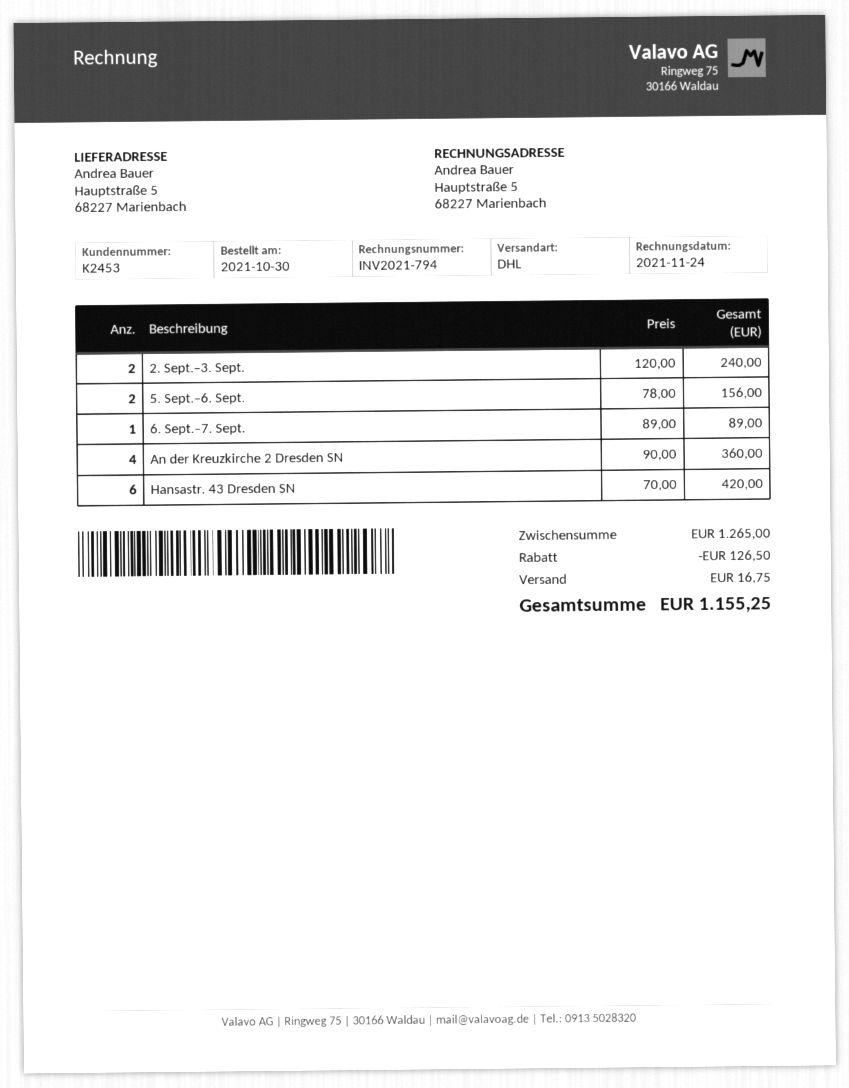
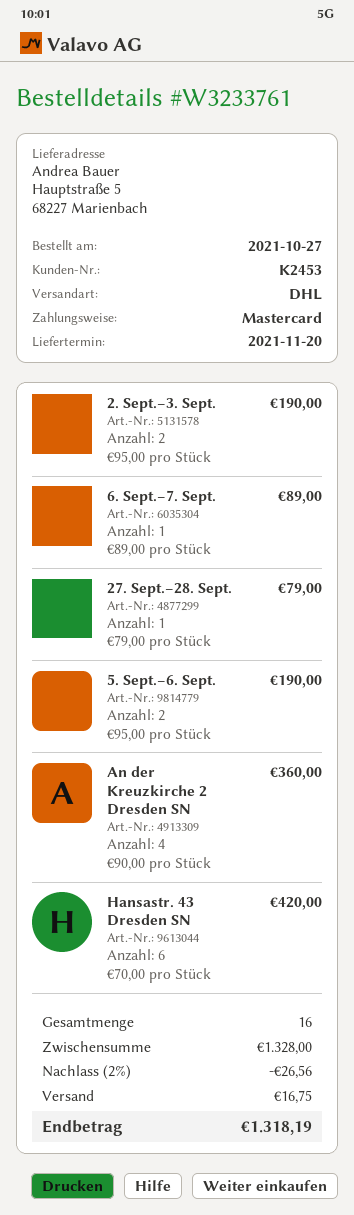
order date: 2021-10-30 -> 2021-10-27
2. Sept.–3. Sept.: 2 x 120.00 = 240.00 -> 2 x 95.00 = 190.00
5. Sept.–6. Sept.: 2 x 78.00 = 156.00 -> 2 x 95.00 = 190.00
27. Sept.–28. Sept.: none -> 1 x 79.00 = 79.00
subtotal: 1265.00 -> 1328.00
discount: 126.50 -> 26.56
total: 1155.25 -> 1318.19

